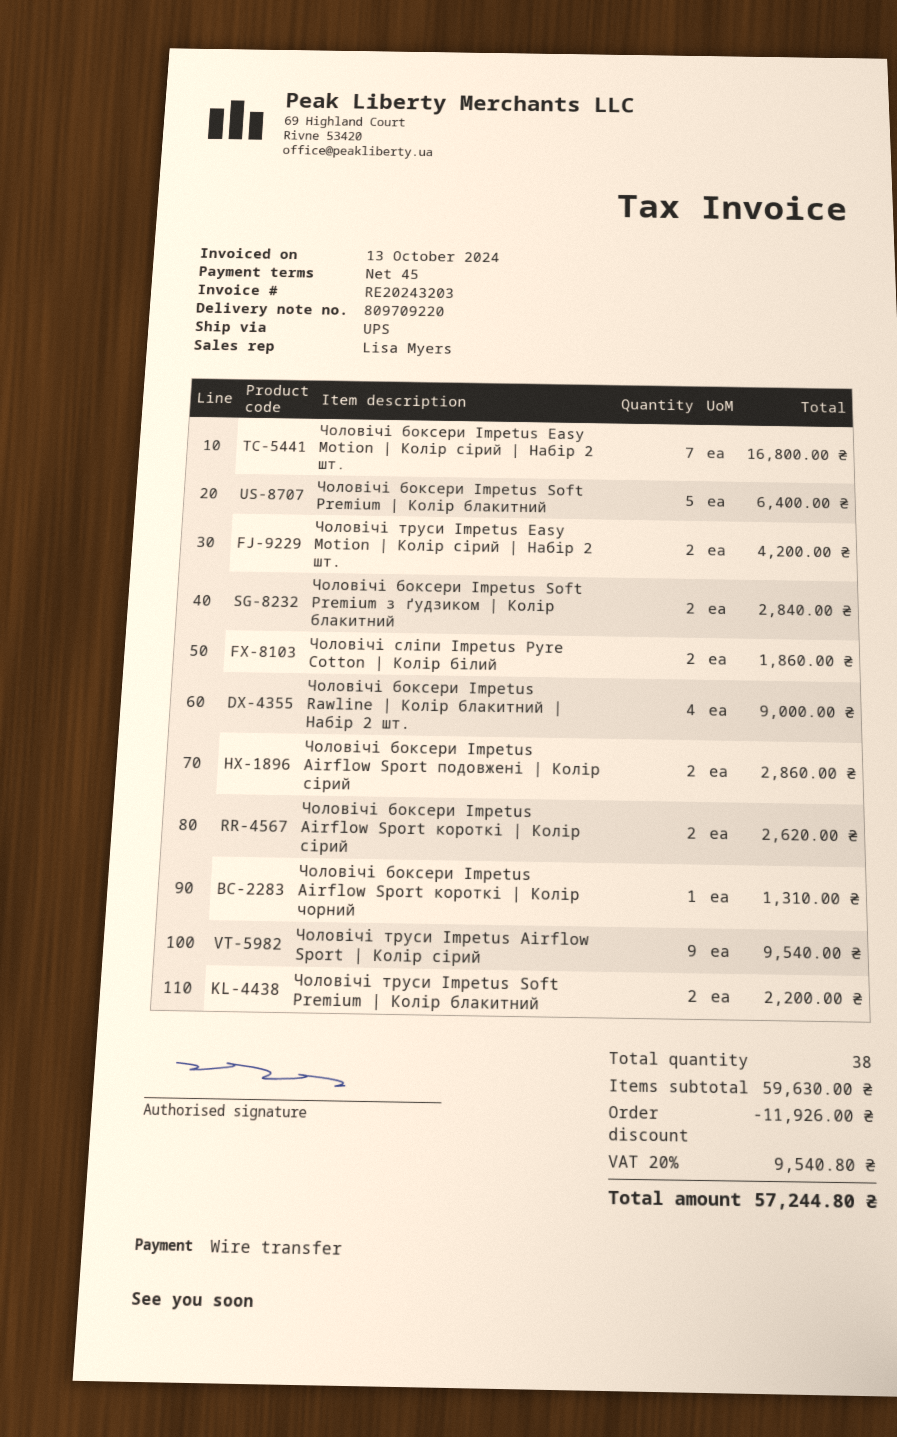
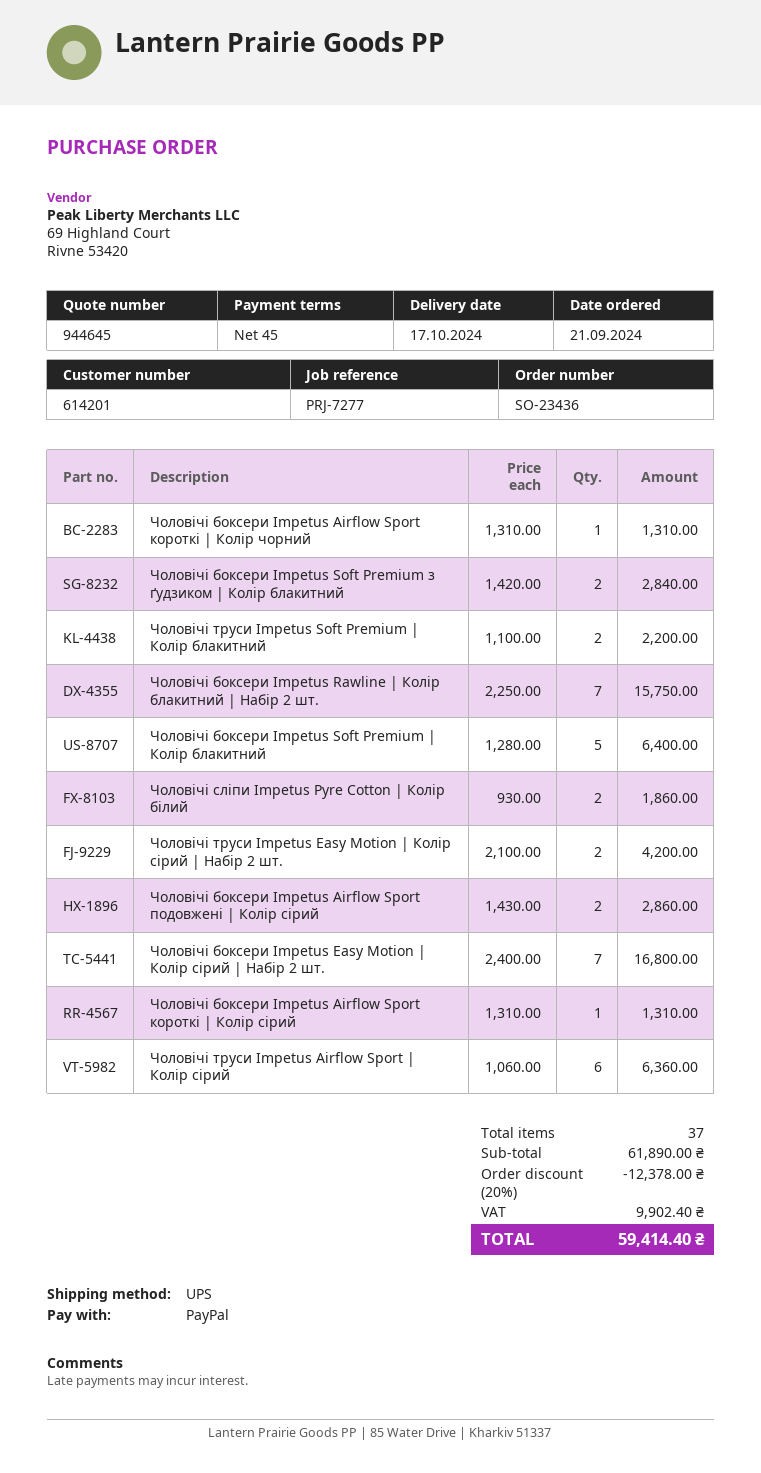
payment method: bank transfer -> PayPal
Чоловічі боксери Impetus Rawline | Колір блакитний | Набір 2 шт.: 4 for 9000.00 -> 7 for 15750.00
Чоловічі боксери Impetus Airflow Sport короткі | Колір сірий: 2 for 2620.00 -> 1 for 1310.00
Чоловічі труси Impetus Airflow Sport | Колір сірий: 9 for 9540.00 -> 6 for 6360.00
total quantity: 38 -> 37
subtotal: 59630.00 -> 61890.00
discount: 11926.00 -> 12378.00
tax: 9540.80 -> 9902.40
total: 57244.80 -> 59414.40

